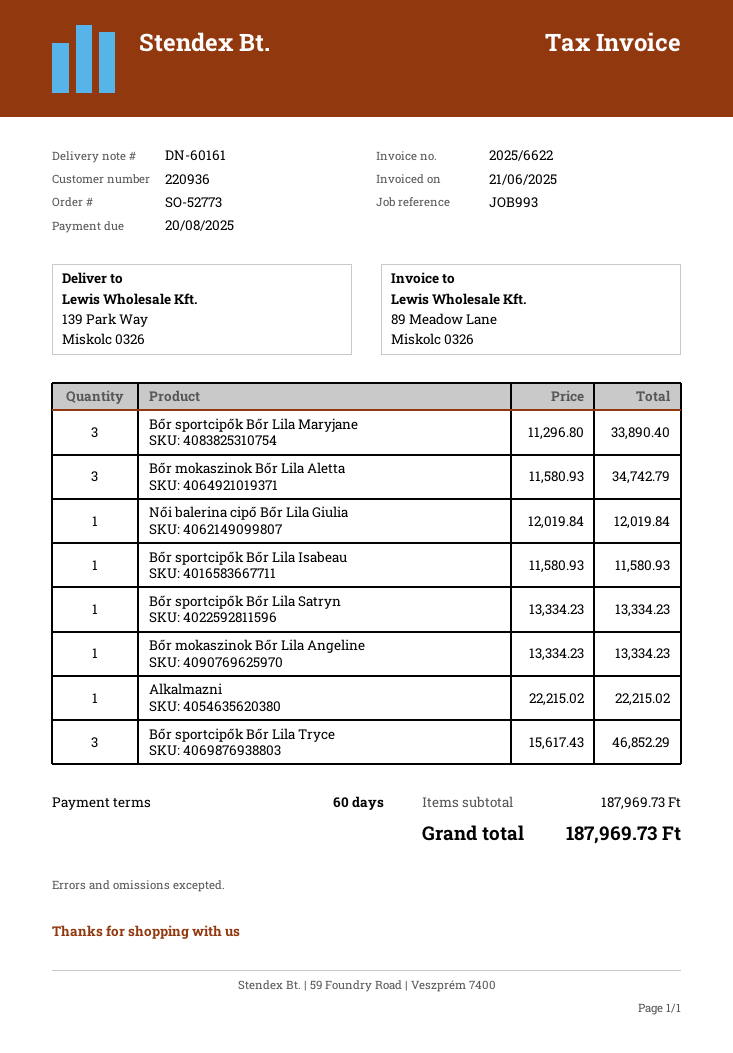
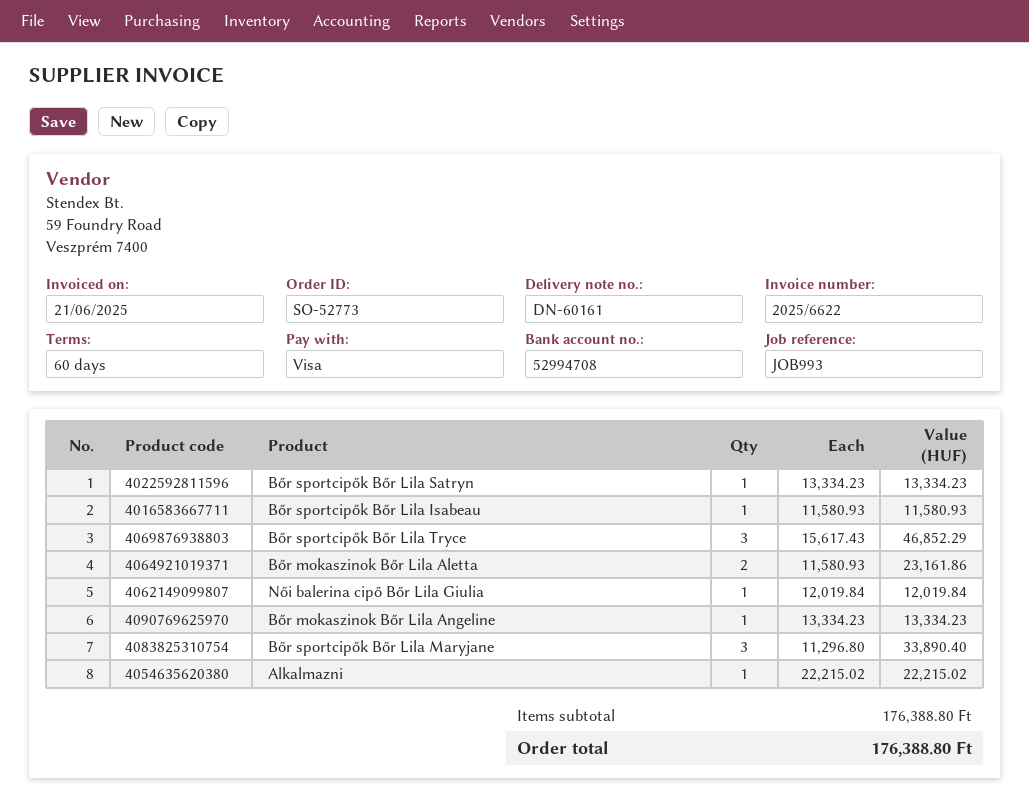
Bőr mokaszinok Bőr Lila Aletta: 3 x 11580.93 = 34742.79 -> 2 x 11580.93 = 23161.86
subtotal: 187969.73 -> 176388.80
total: 187969.73 -> 176388.80

